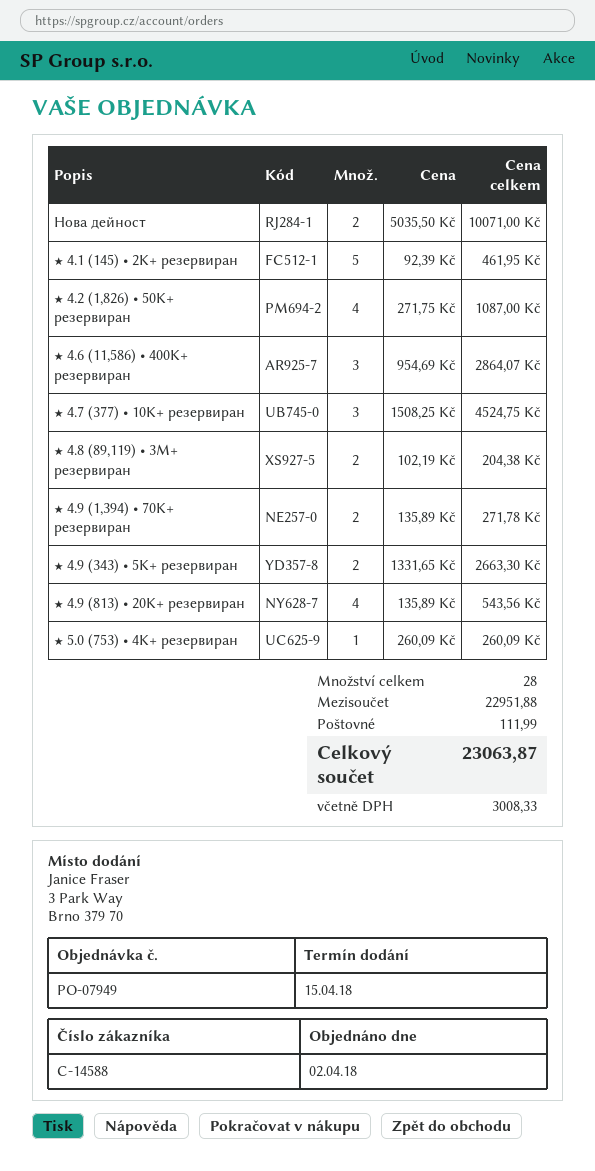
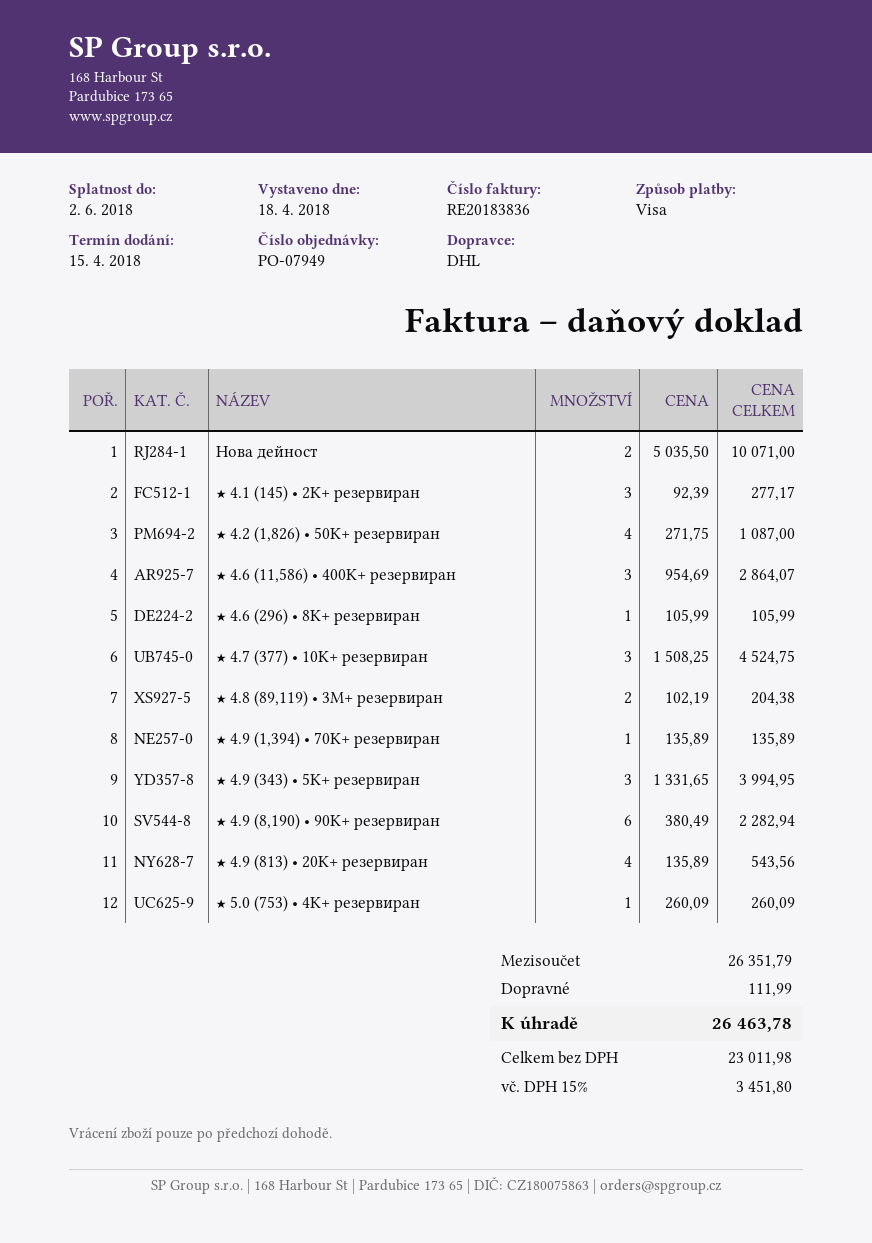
★ 4.1 (145) • 2K+ резервиран: 5 x 92.39 = 461.95 -> 3 x 92.39 = 277.17
★ 4.9 (1,394) • 70K+ резервиран: 2 x 135.89 = 271.78 -> 1 x 135.89 = 135.89
★ 4.9 (343) • 5K+ резервиран: 2 x 1331.65 = 2663.30 -> 3 x 1331.65 = 3994.95
★ 4.6 (296) • 8K+ резервиран: none -> 1 x 105.99 = 105.99
★ 4.9 (8,190) • 90K+ резервиран: none -> 6 x 380.49 = 2282.94
subtotal: 22951.88 -> 26351.79
tax: 3008.33 -> 3451.80
total: 23063.87 -> 26463.78

